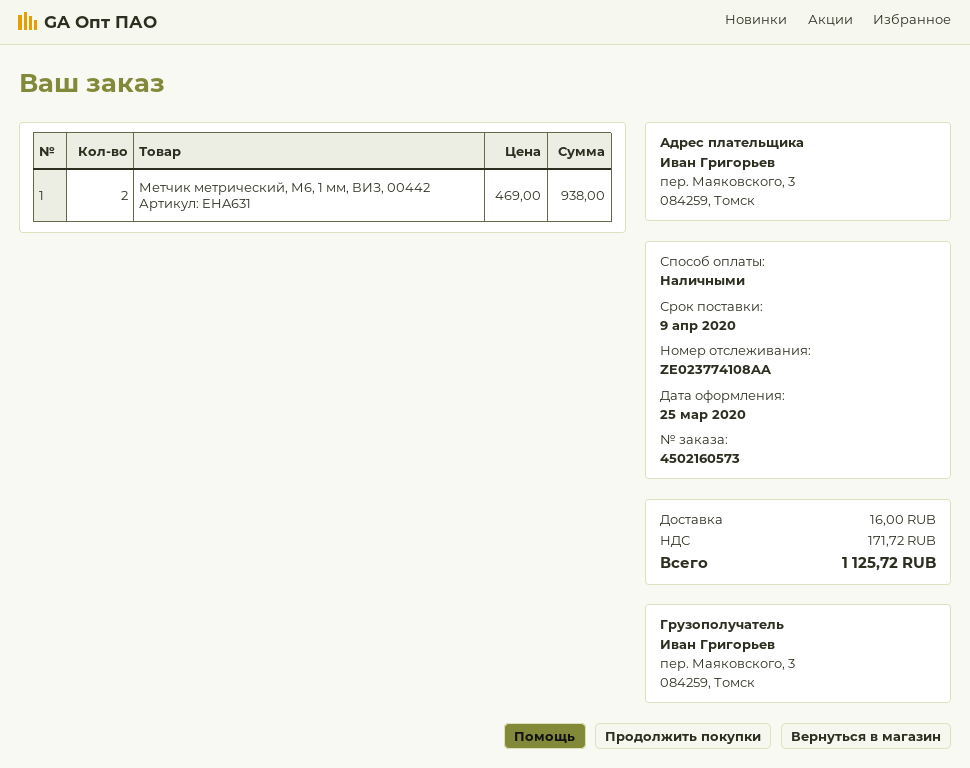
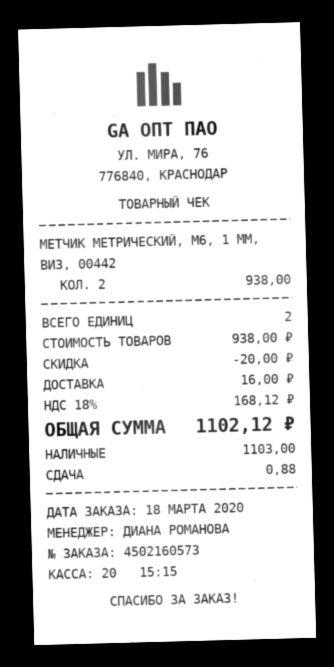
order date: 2020-03-25 -> 2020-03-18
discount: none -> 20.00
tax: 171.72 -> 168.12
total: 1125.72 -> 1102.12

